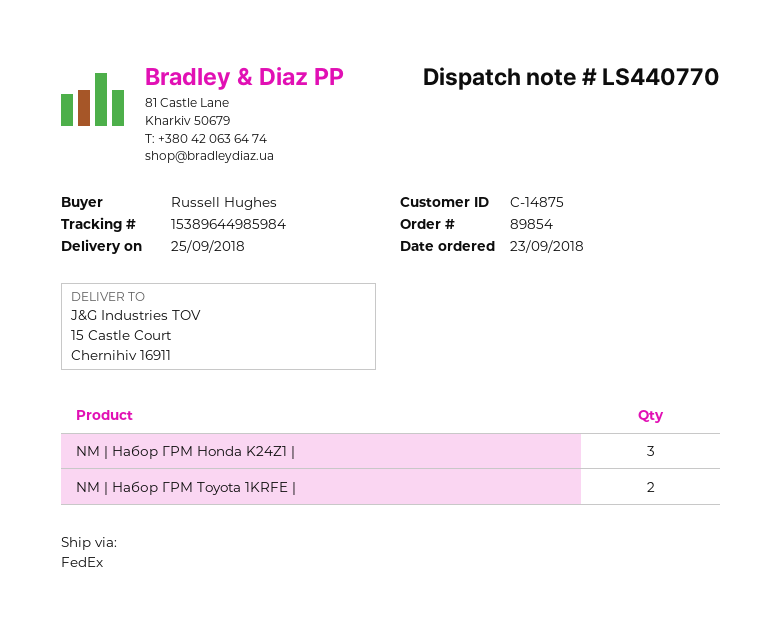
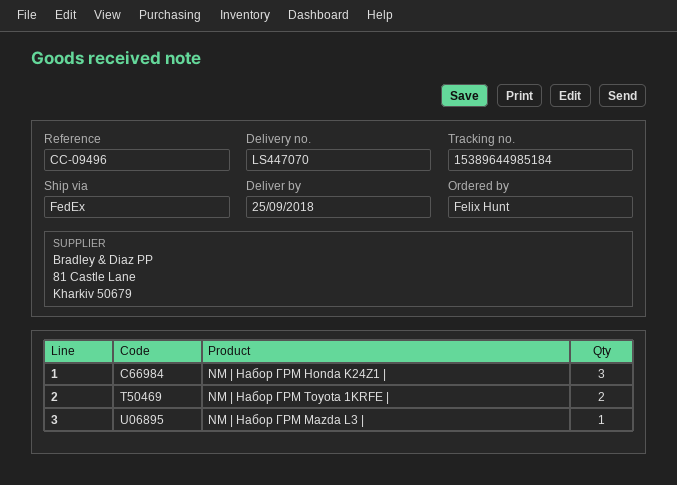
delivery note number: LS440770 -> LS447070
ordered by: Russell Hughes -> Felix Hunt
tracking number: 15389644985984 -> 15389644985184
NM | Набор ГРМ Mazda L3 |: none -> 1

